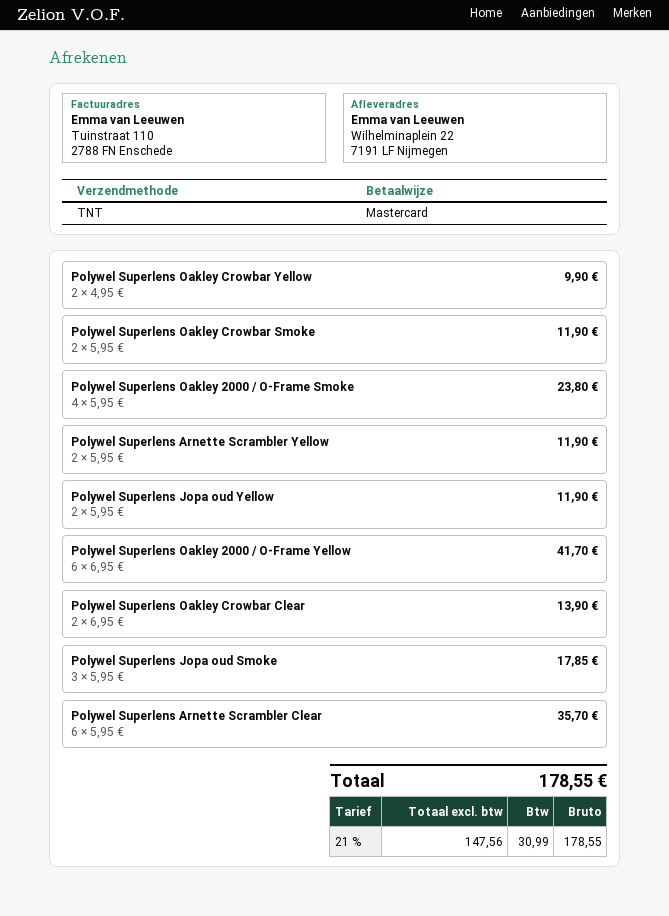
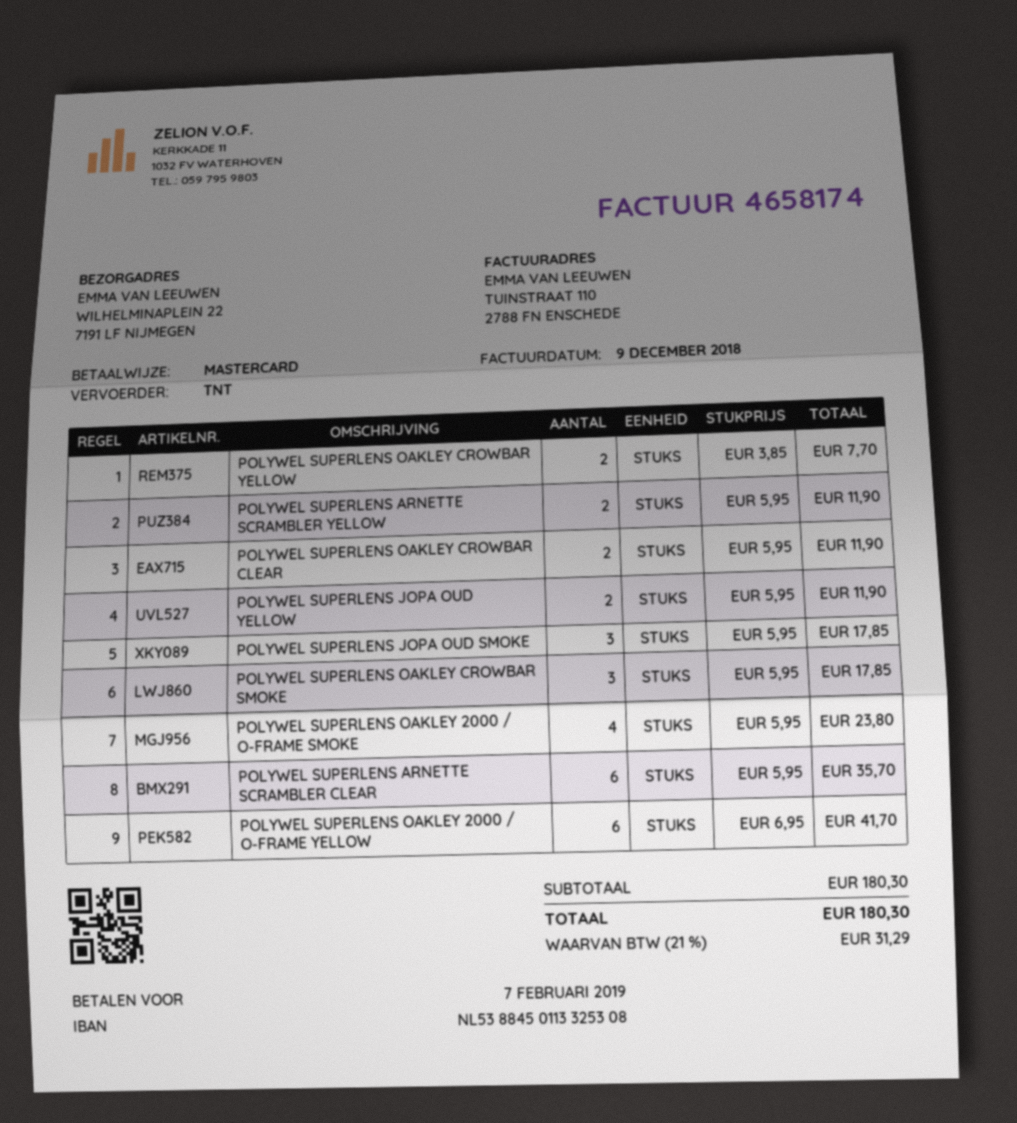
Polywel Superlens Oakley Crowbar Yellow: 2 x 4.95 = 9.90 -> 2 x 3.85 = 7.70
Polywel Superlens Oakley Crowbar Smoke: 2 x 5.95 = 11.90 -> 3 x 5.95 = 17.85
Polywel Superlens Oakley Crowbar Clear: 2 x 6.95 = 13.90 -> 2 x 5.95 = 11.90
tax: 21% = 30.99 -> 21% = 31.29
total: 178.55 -> 180.30

